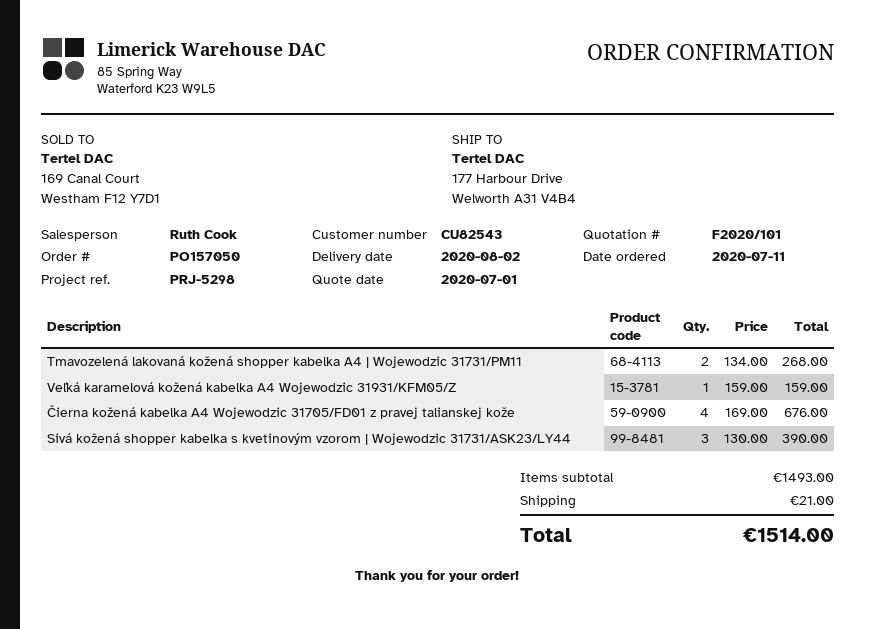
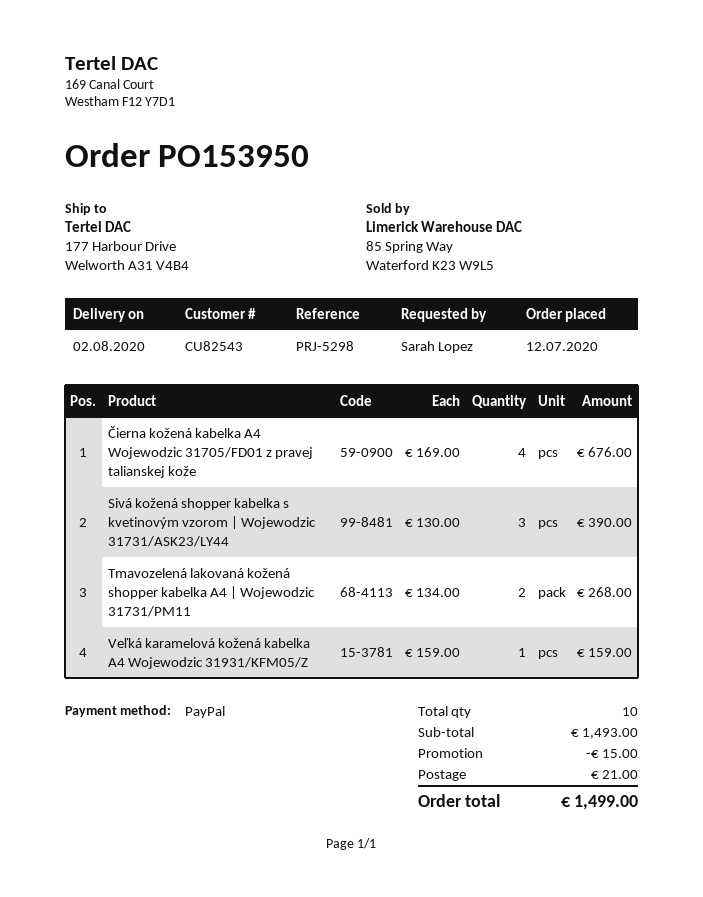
order number: PO157050 -> PO153950
order date: 2020-07-11 -> 2020-07-12
discount: none -> 15.00
total: 1514.00 -> 1499.00

